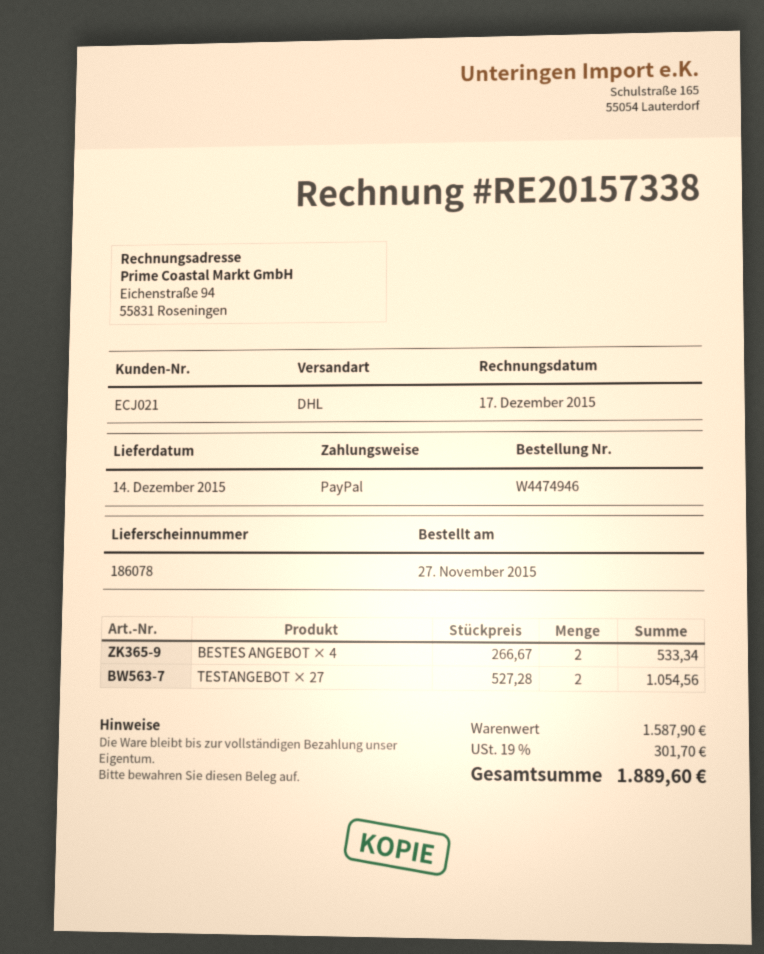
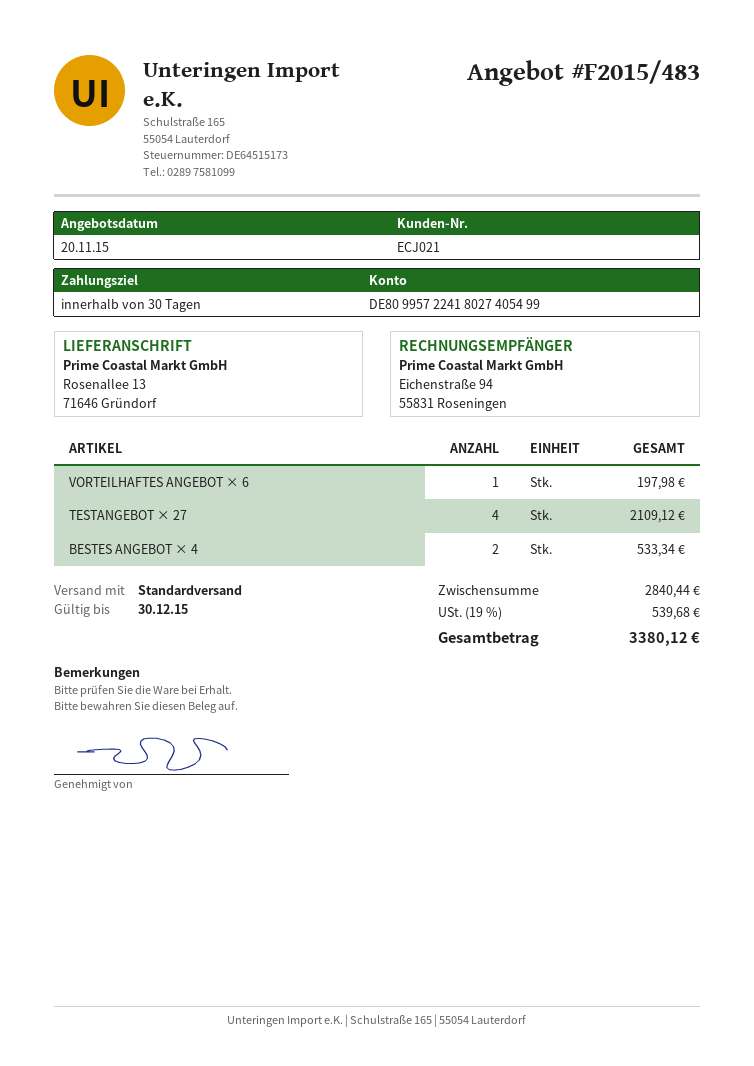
shipping method: DHL -> standard
TESTANGEBOT × 27: 2 for 1054.56 -> 4 for 2109.12
VORTEILHAFTES ANGEBOT × 6: none -> 1 for 197.98
subtotal: 1587.90 -> 2840.44
tax: 19% = 301.70 -> 19% = 539.68
total: 1889.60 -> 3380.12

